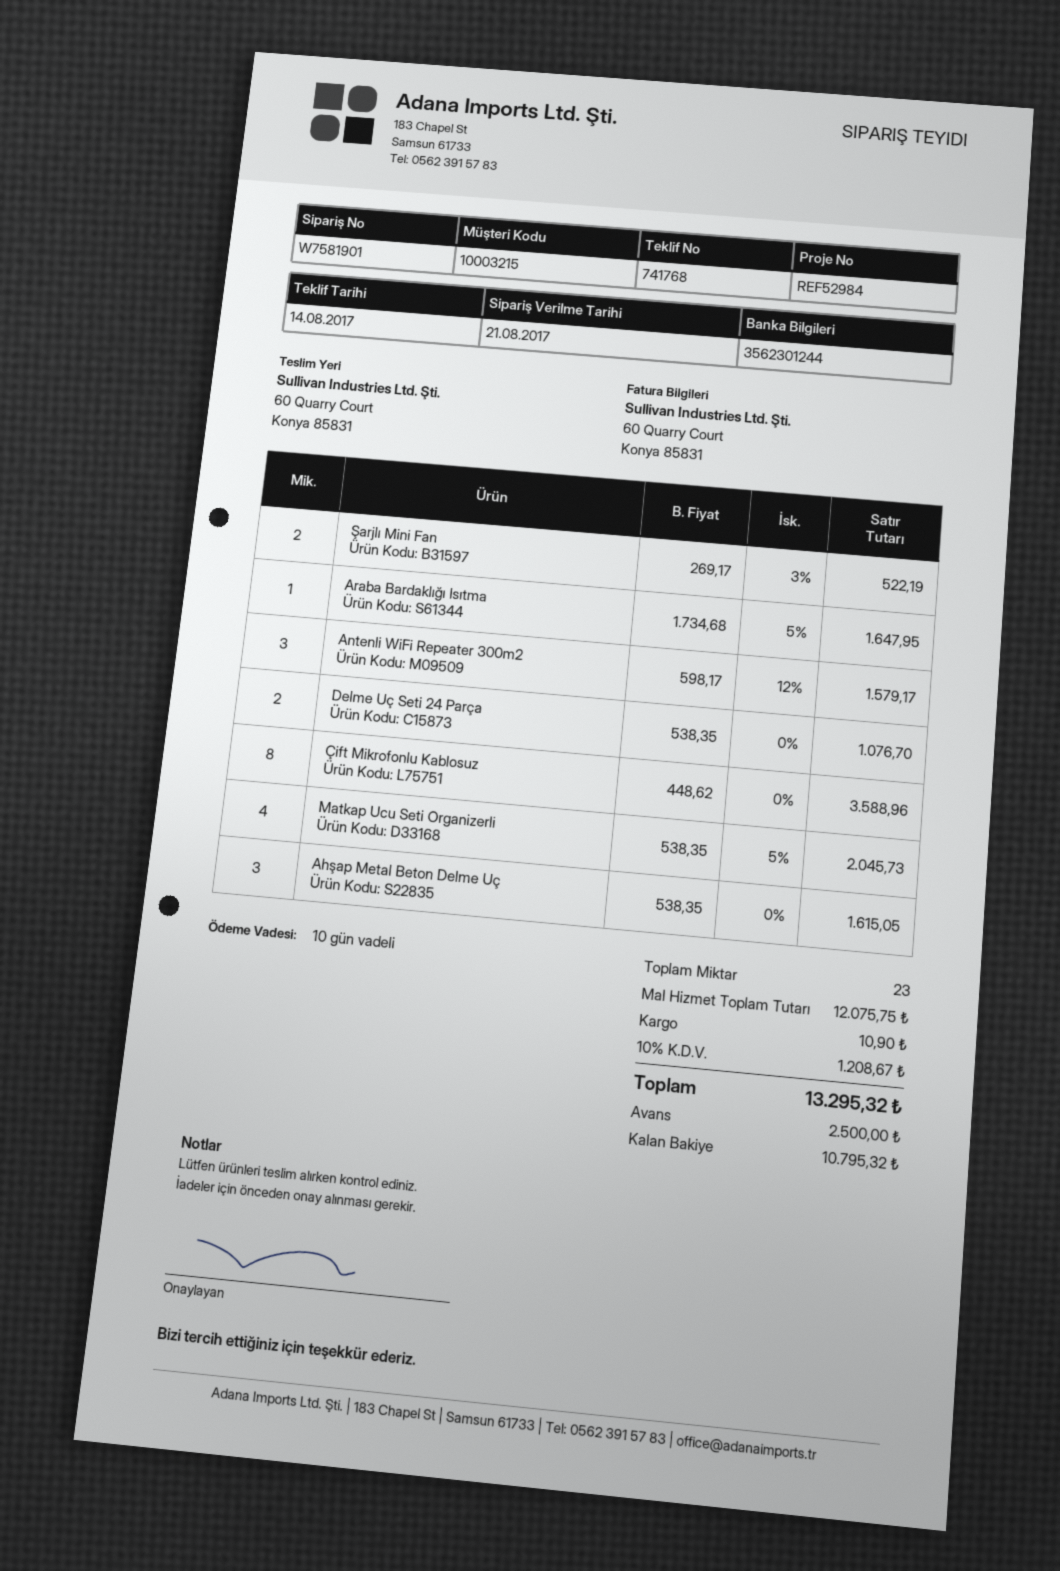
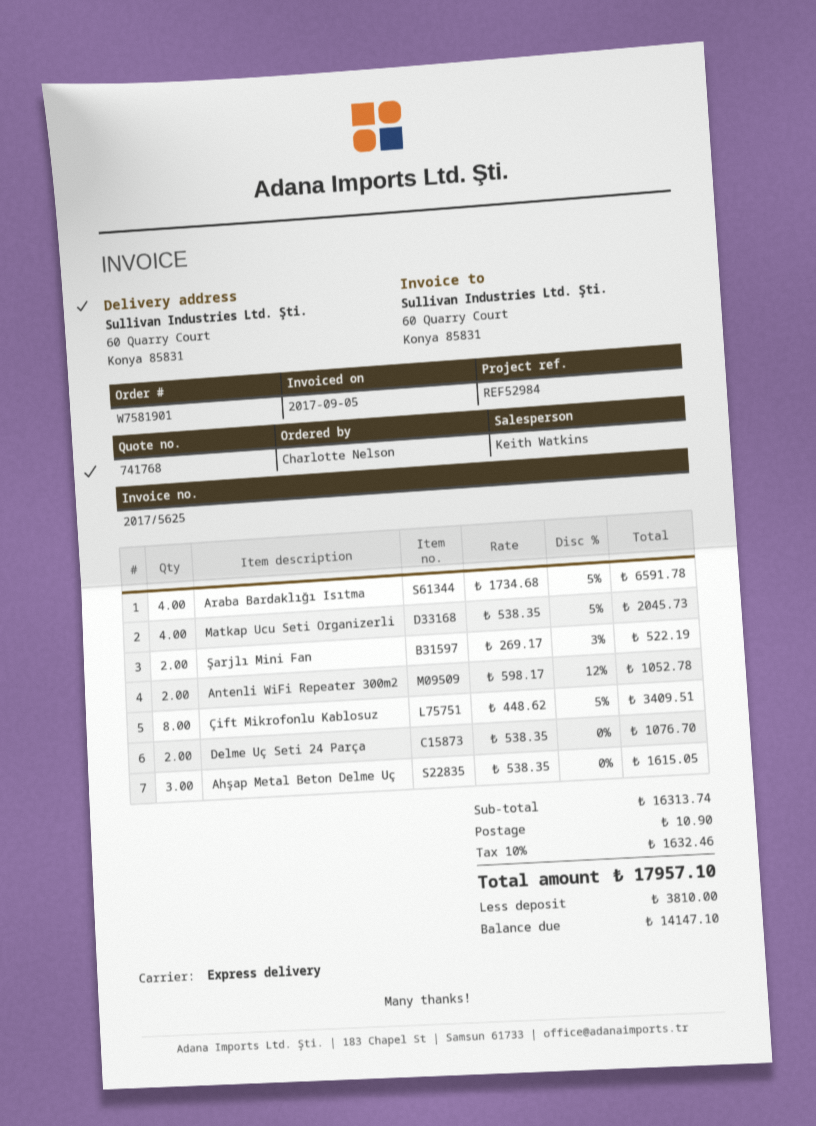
Araba Bardaklığı Isıtma: 1 x 1734.68 - 5% = 1647.95 -> 4 x 1734.68 - 5% = 6591.78
Antenli WiFi Repeater 300m2: 3 x 598.17 - 12% = 1579.17 -> 2 x 598.17 - 12% = 1052.78
Çift Mikrofonlu Kablosuz: 8 x 448.62 = 3588.96 -> 8 x 448.62 - 5% = 3409.51
subtotal: 12075.75 -> 16313.74
tax: 10% = 1208.67 -> 10% = 1632.46
total: 13295.32 -> 17957.10
deposit: 2500.00 -> 3810.00
balance: 10795.32 -> 14147.10

